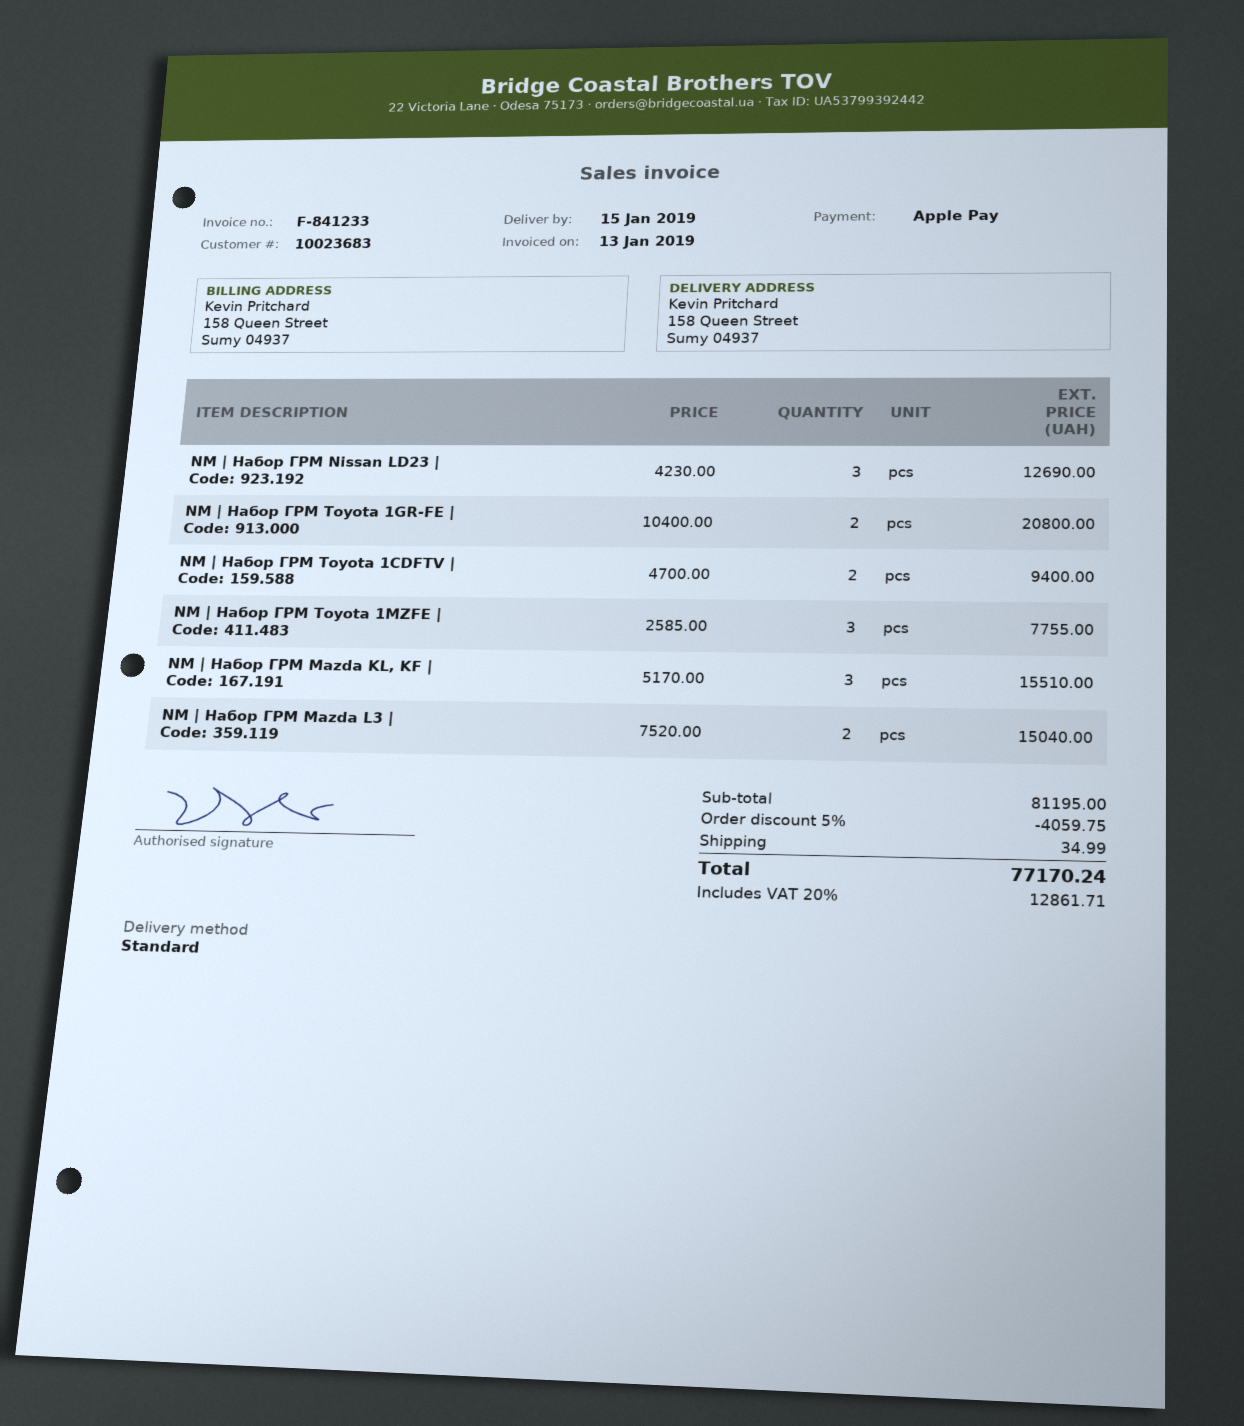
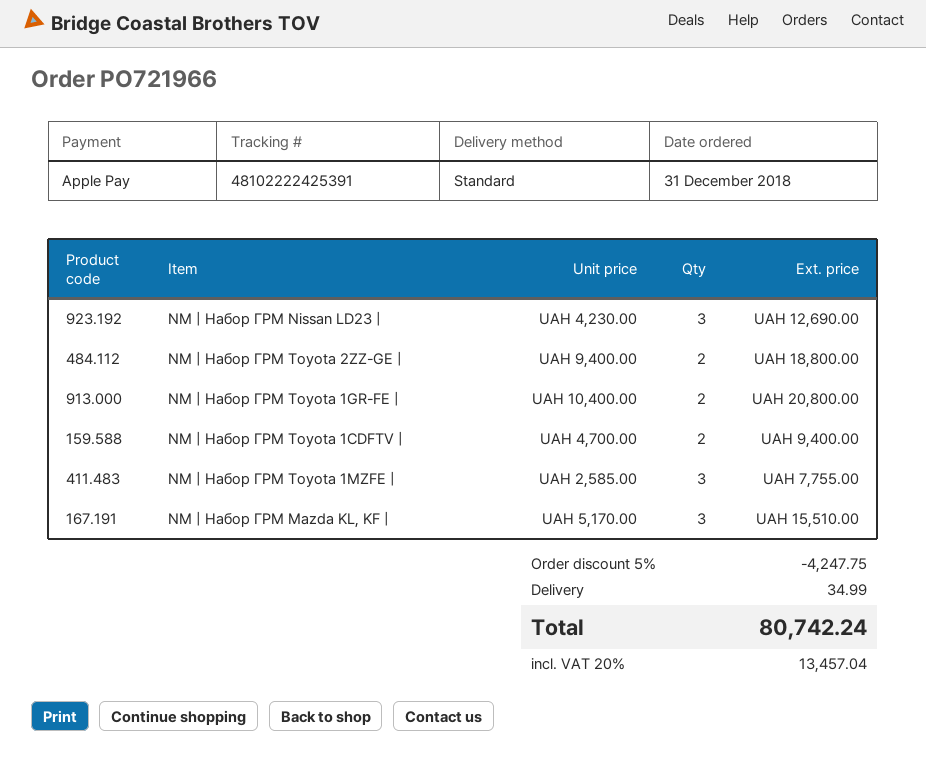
NM | Набор ГРМ Mazda L3 |: 2 x 7520.00 = 15040.00 -> none
NM | Набор ГРМ Toyota 2ZZ-GE |: none -> 2 x 9400.00 = 18800.00
discount: 5% = 4059.75 -> 5% = 4247.75
tax: 20% = 12861.71 -> 20% = 13457.04
total: 77170.24 -> 80742.24

